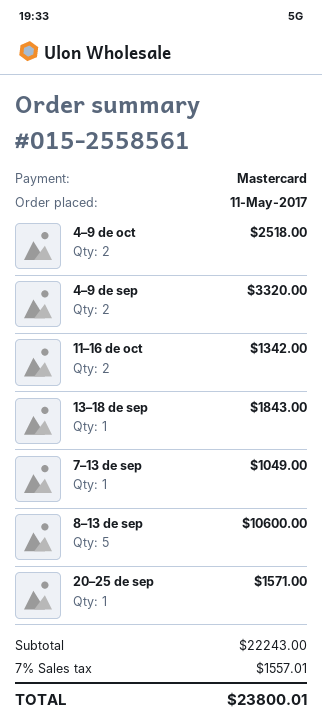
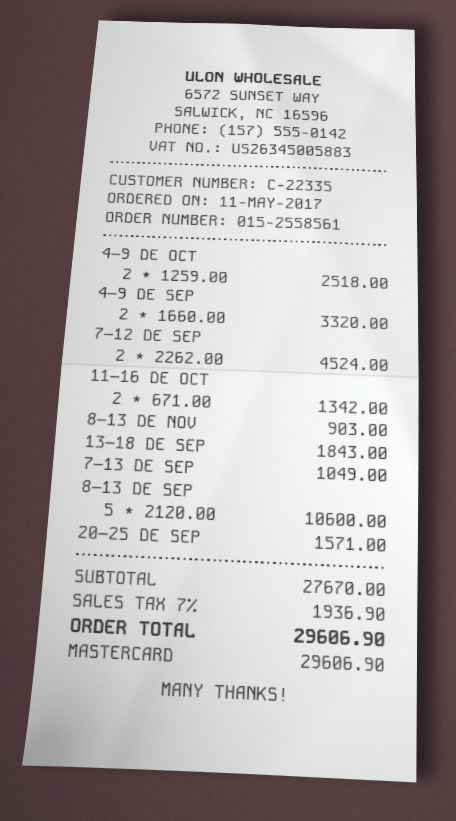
7–12 DE SEP: none -> 2 for 4524.00
8–13 DE NOV: none -> 1 for 903.00
subtotal: 22243.00 -> 27670.00
tax: 7% = 1557.01 -> 7% = 1936.90
total: 23800.01 -> 29606.90

